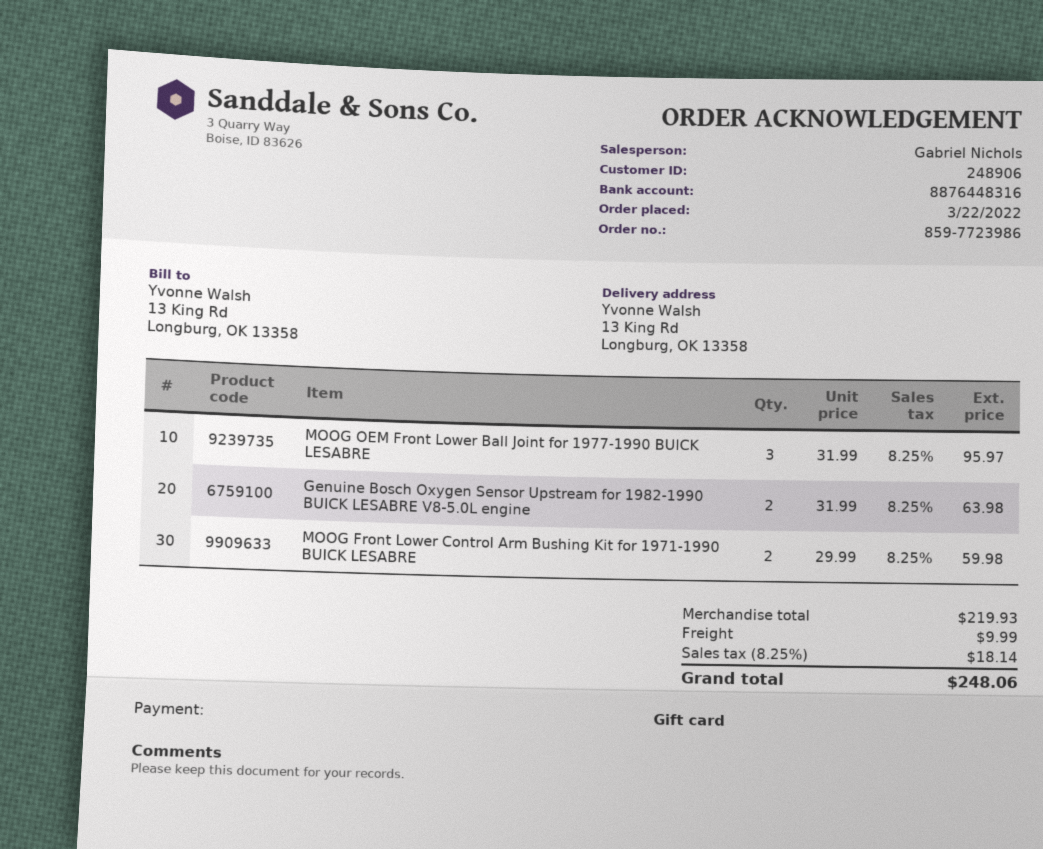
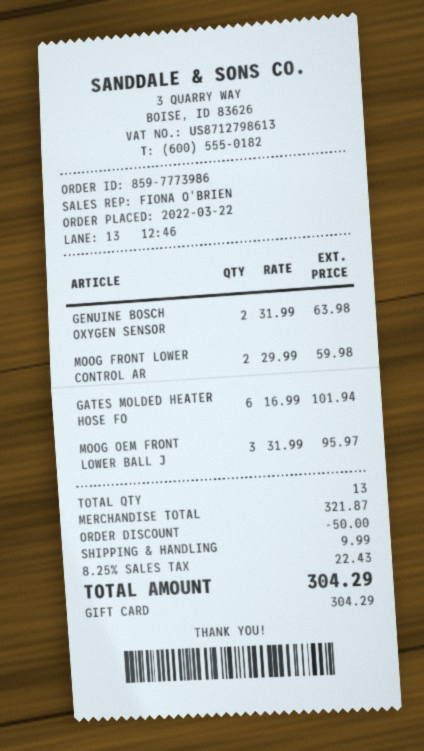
order number: 859-7723986 -> 859-7773986
sales rep: Gabriel Nichols -> FIONA O'BRIEN
GATES MOLDED HEATER HOSE FO: none -> 6 x 16.99 = 101.94
subtotal: 219.93 -> 321.87
discount: none -> 50.00
tax: 8.25% = 18.14 -> 8.25% = 22.43
total: 248.06 -> 304.29

